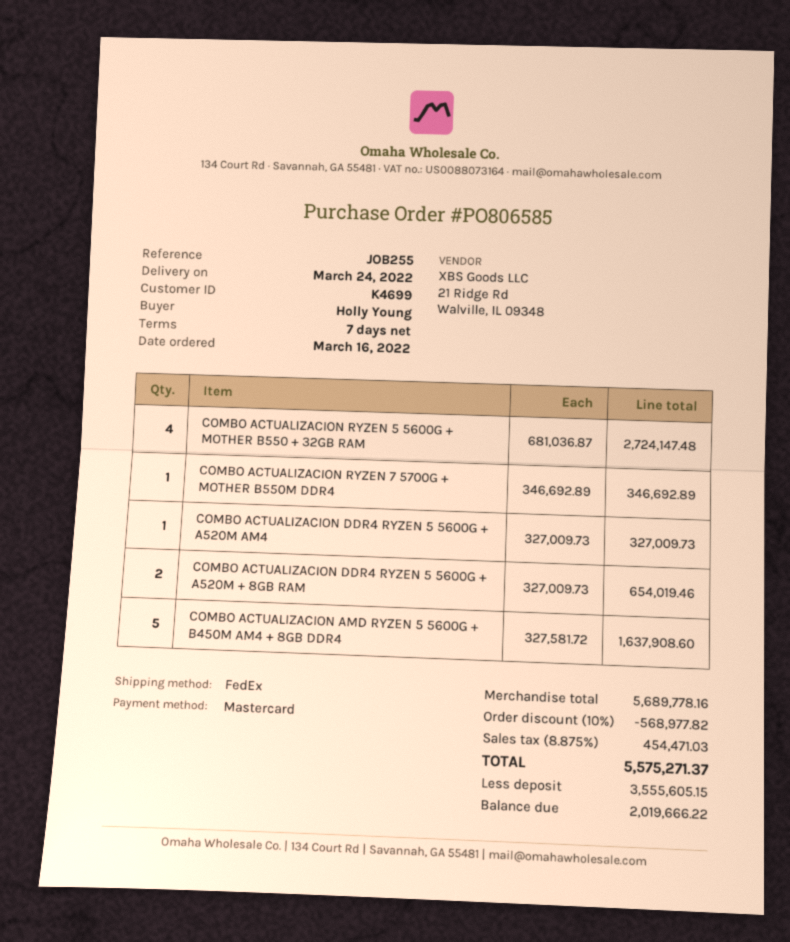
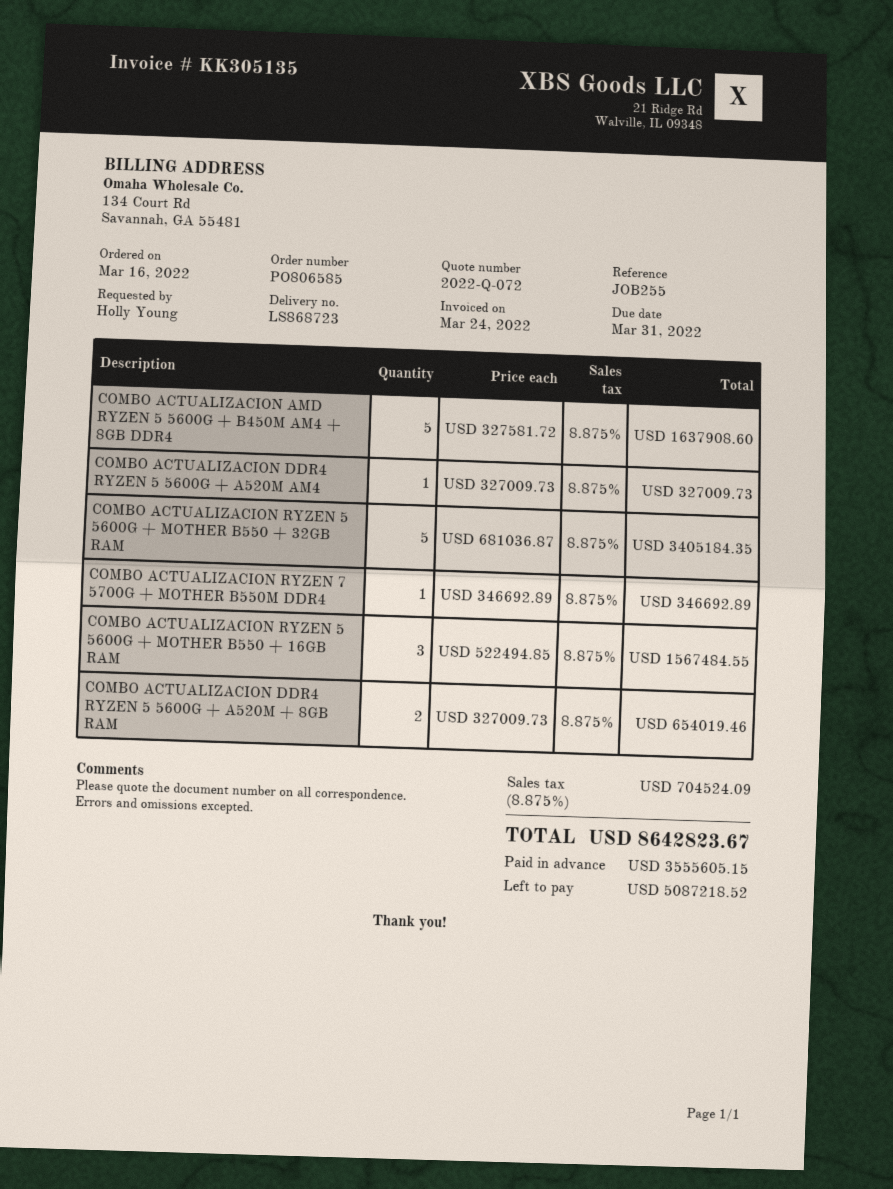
COMBO ACTUALIZACION RYZEN 5 5600G + MOTHER B550 + 32GB RAM: 4 x 681036.87 = 2724147.48 -> 5 x 681036.87 = 3405184.35
COMBO ACTUALIZACION RYZEN 5 5600G + MOTHER B550 + 16GB RAM: none -> 3 x 522494.85 = 1567484.55
discount: 10% = 568977.82 -> none
tax: 8.875% = 454471.03 -> 8.875% = 704524.09
total: 5575271.37 -> 8642823.67
balance: 2019666.22 -> 5087218.52

